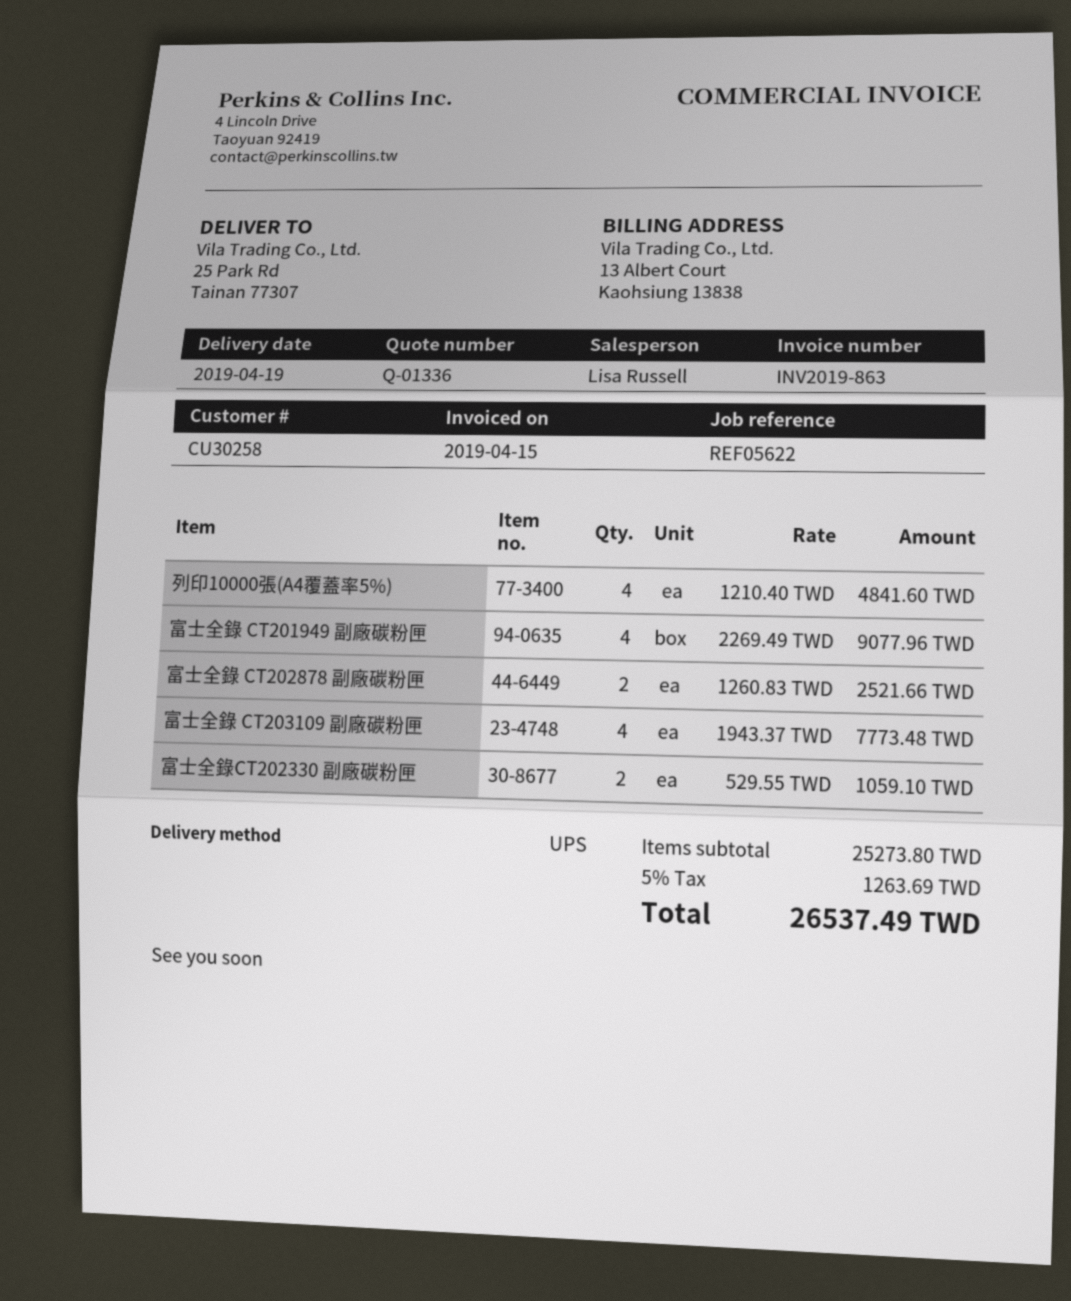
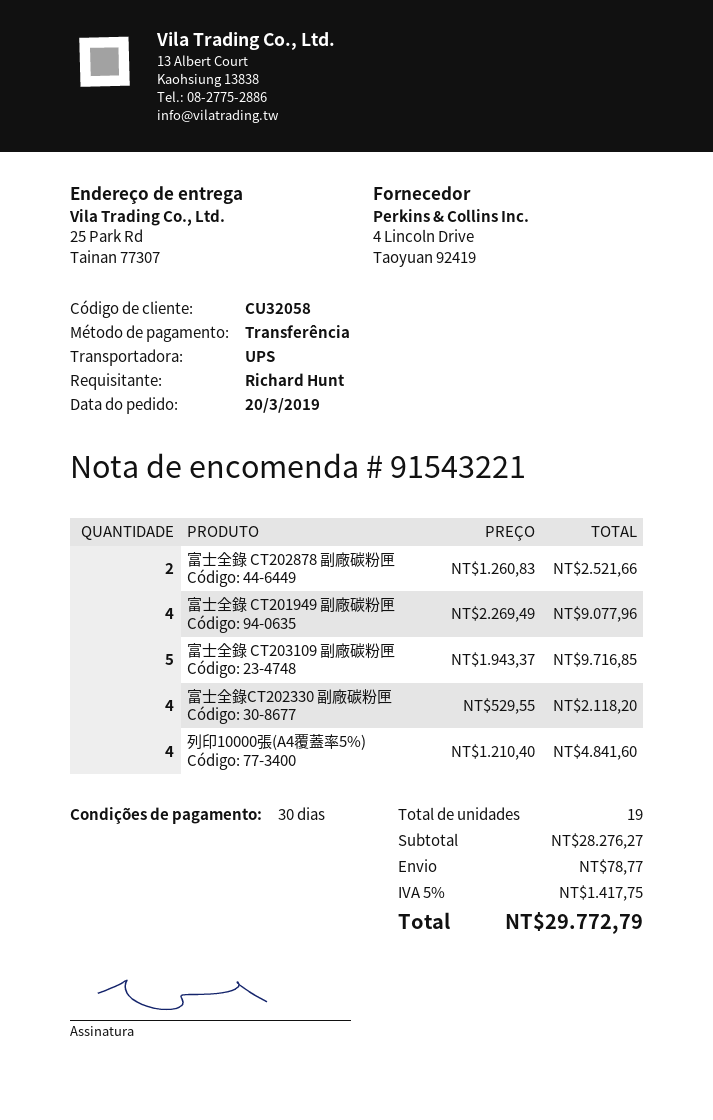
customer number: CU30258 -> CU32058
富士全錄 CT203109 副廠碳粉匣: 4 x 1943.37 = 7773.48 -> 5 x 1943.37 = 9716.85
富士全錄CT202330 副廠碳粉匣: 2 x 529.55 = 1059.10 -> 4 x 529.55 = 2118.20
subtotal: 25273.80 -> 28276.27
shipping: none -> 78.77
tax: 5% = 1263.69 -> 5% = 1417.75
total: 26537.49 -> 29772.79

